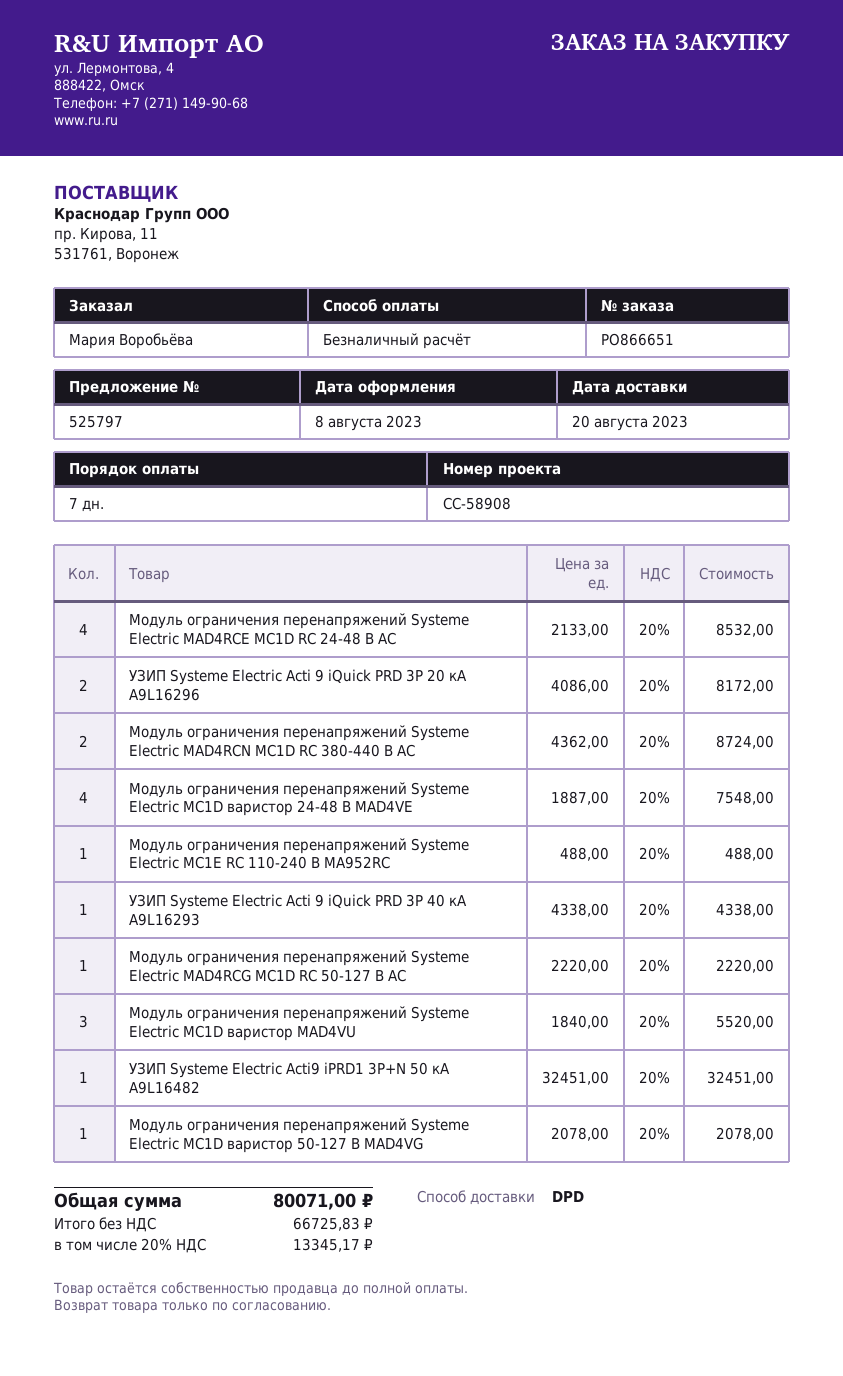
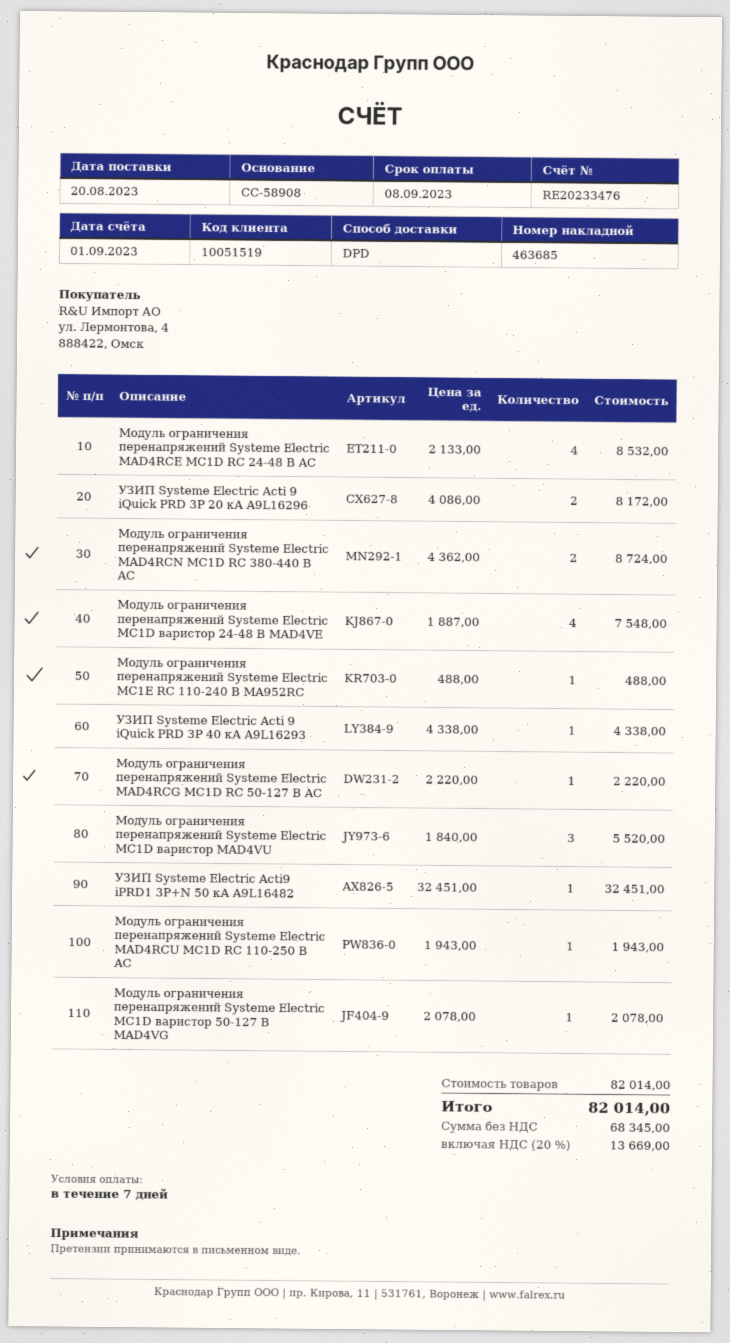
Модуль ограничения перенапряжений Systeme Electric MAD4RCU MC1D RC 110-250 В AC: none -> 1 x 1943.00 = 1943.00
net: 66725.83 -> 68345.00
tax: 20% = 13345.17 -> 20% = 13669.00
total: 80071.00 -> 82014.00

